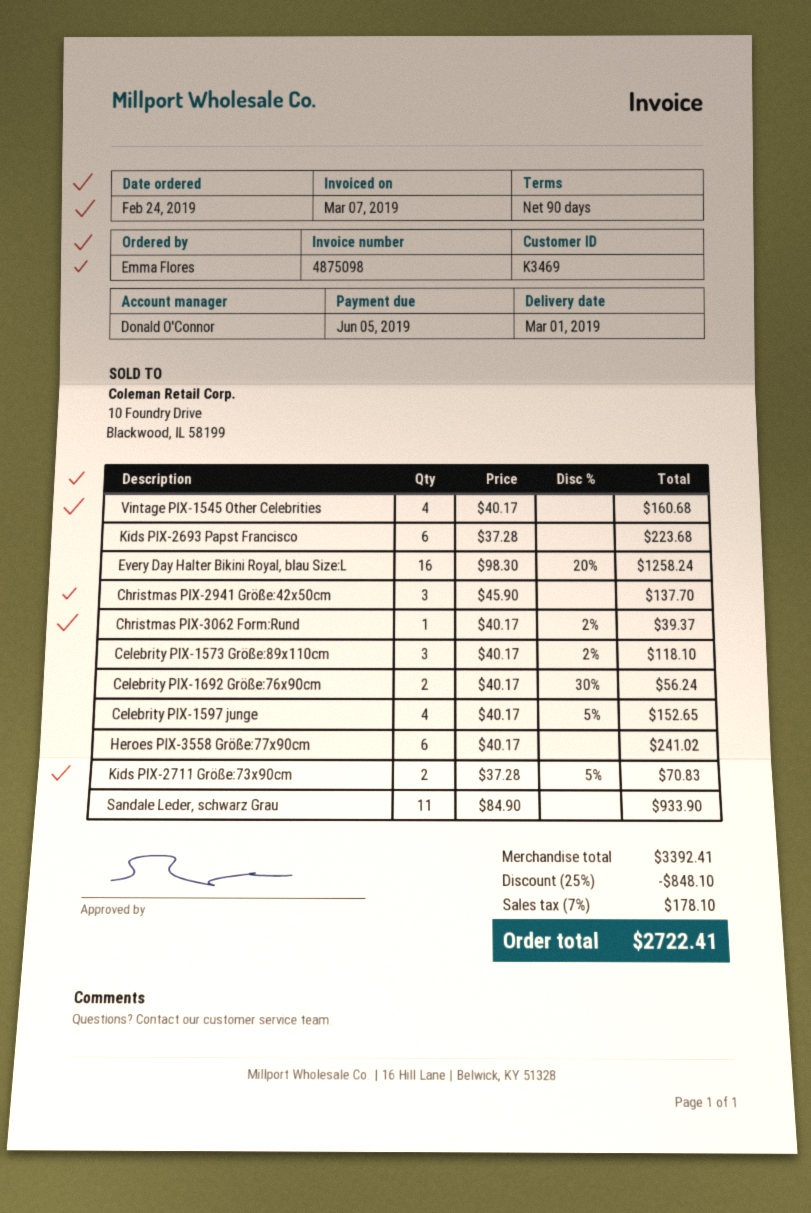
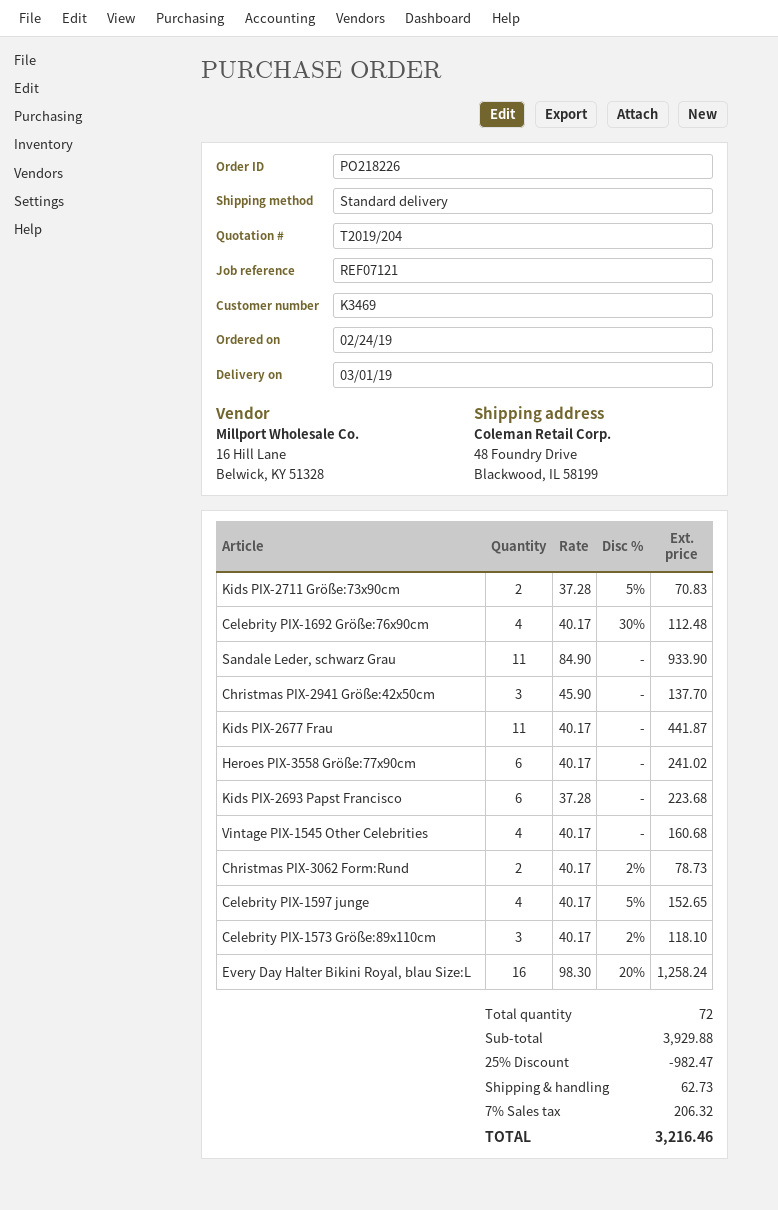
Christmas PIX-3062 Form:Rund: 1 x 40.17 - 2% = 39.37 -> 2 x 40.17 - 2% = 78.73
Celebrity PIX-1692 Größe:76x90cm: 2 x 40.17 - 30% = 56.24 -> 4 x 40.17 - 30% = 112.48
Kids PIX-2677 Frau: none -> 11 x 40.17 = 441.87
subtotal: 3392.41 -> 3929.88
discount: 25% = 848.10 -> 25% = 982.47
shipping: none -> 62.73
tax: 7% = 178.10 -> 7% = 206.32
total: 2722.41 -> 3216.46

